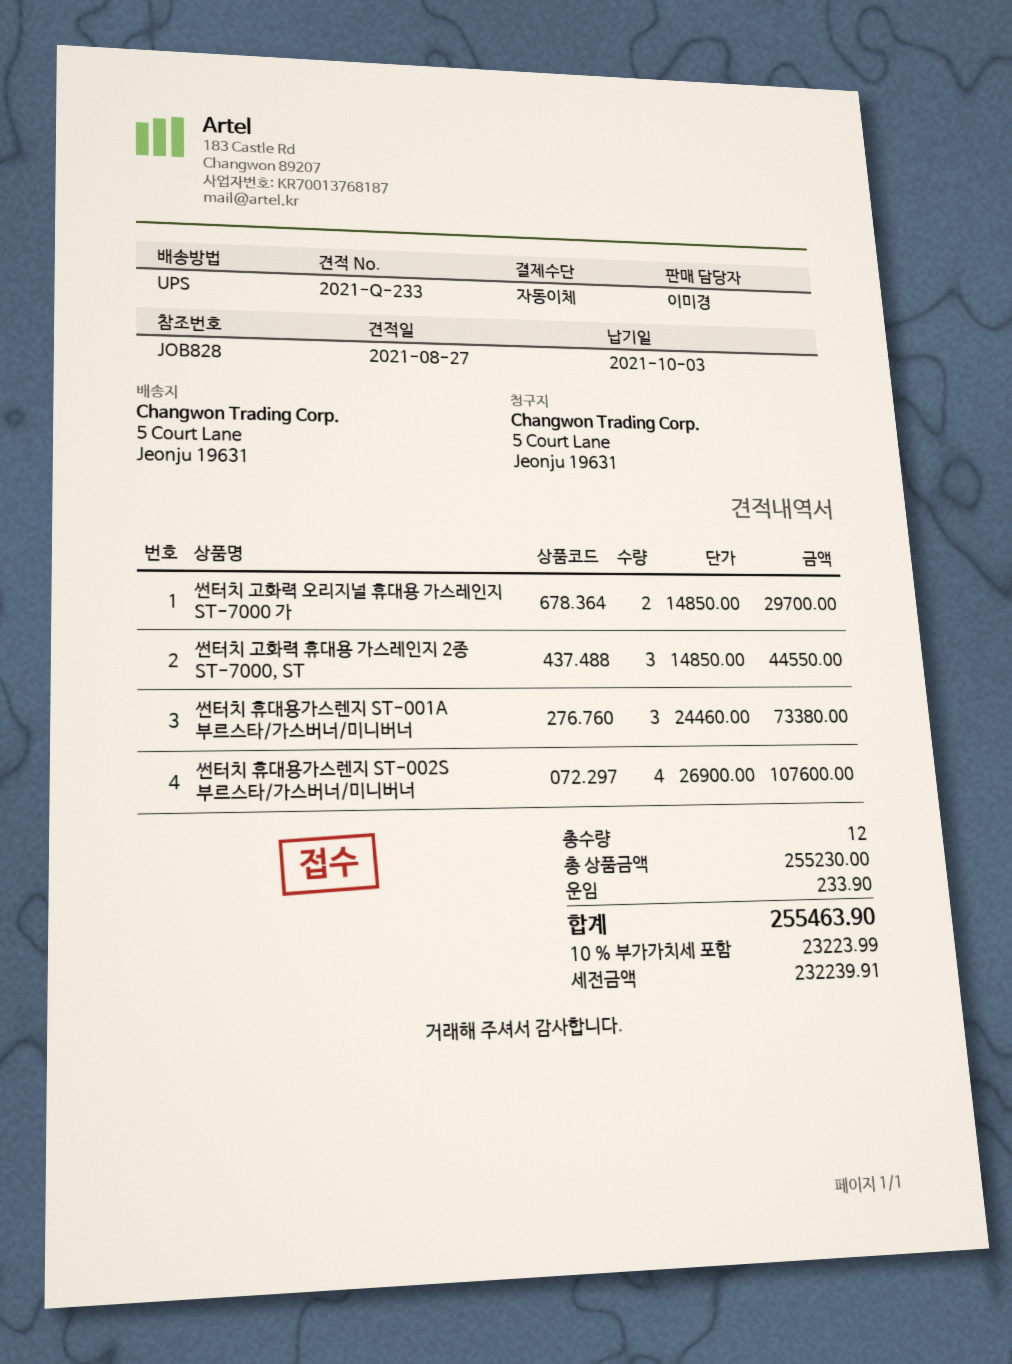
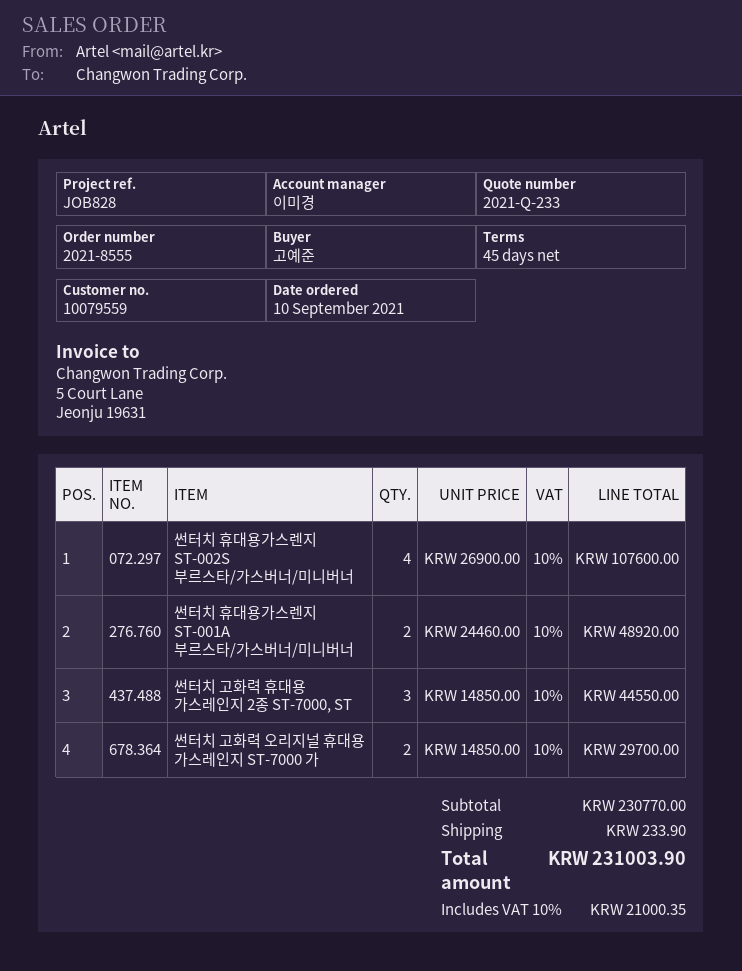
썬터치 휴대용가스렌지 ST-001A 부르스타/가스버너/미니버너: 3 x 24460.00 = 73380.00 -> 2 x 24460.00 = 48920.00
subtotal: 255230.00 -> 230770.00
tax: 10% = 23223.99 -> 10% = 21000.35
total: 255463.90 -> 231003.90

